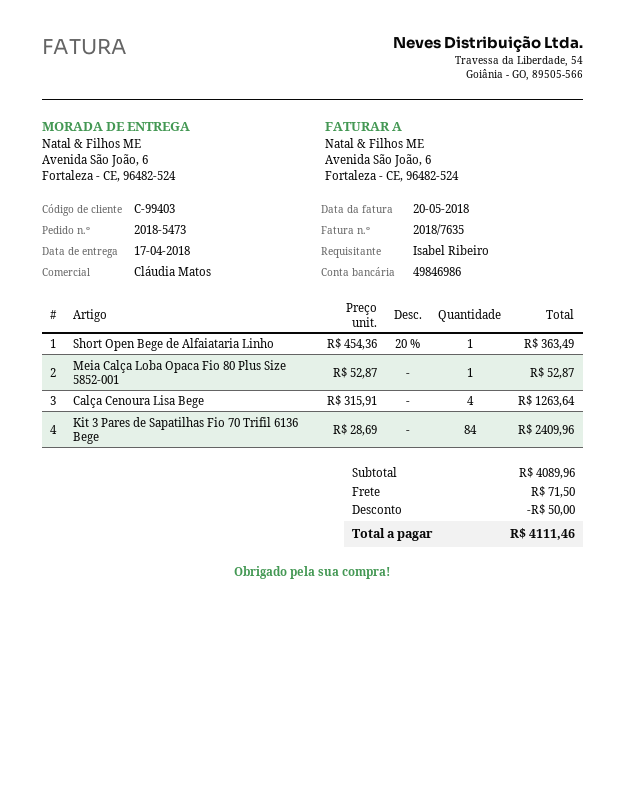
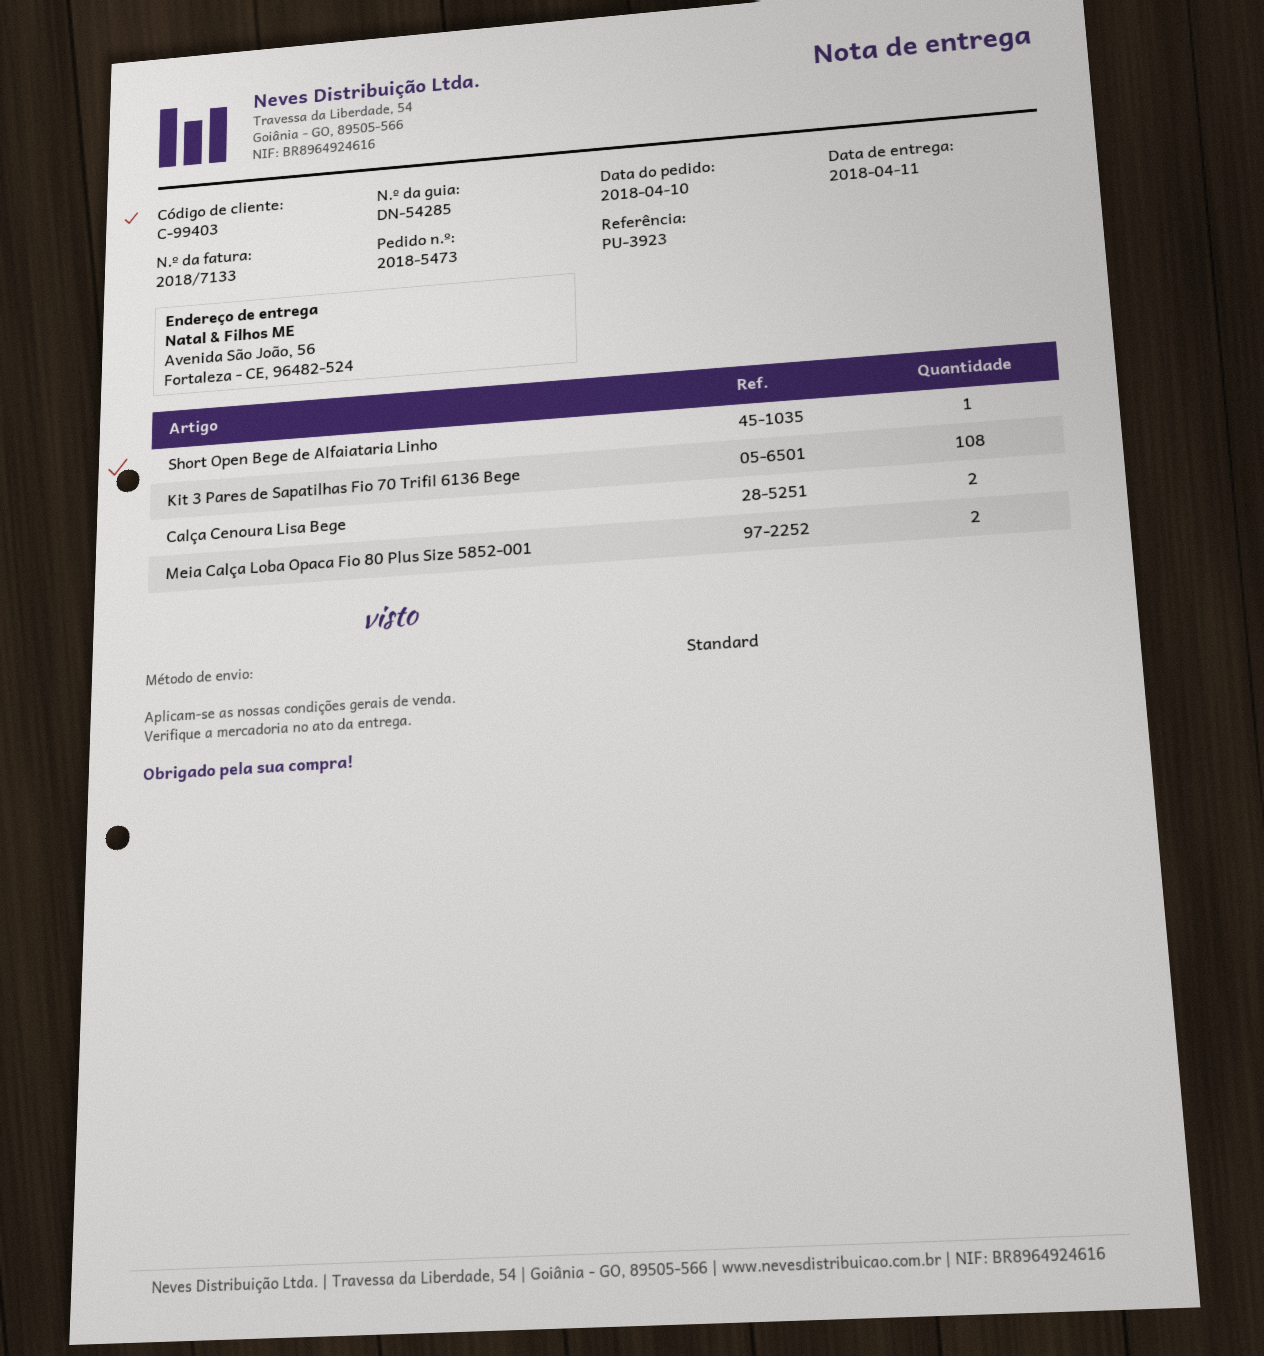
delivery date: 2018-04-17 -> 2018-04-11
invoice number: 2018/7635 -> 2018/7133
ship to: Avenida São João, 6, Fortaleza - CE, 96482-524 -> Avenida São João, 56, Fortaleza - CE, 96482-524
Meia Calça Loba Opaca Fio 80 Plus Size 5852-001: 1 -> 2
Calça Cenoura Lisa Bege: 4 -> 2
Kit 3 Pares de Sapatilhas Fio 70 Trifil 6136 Bege: 84 -> 108

